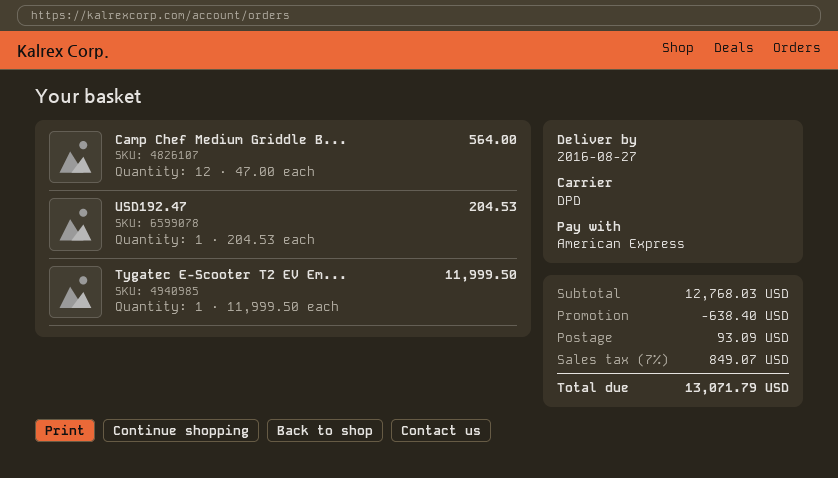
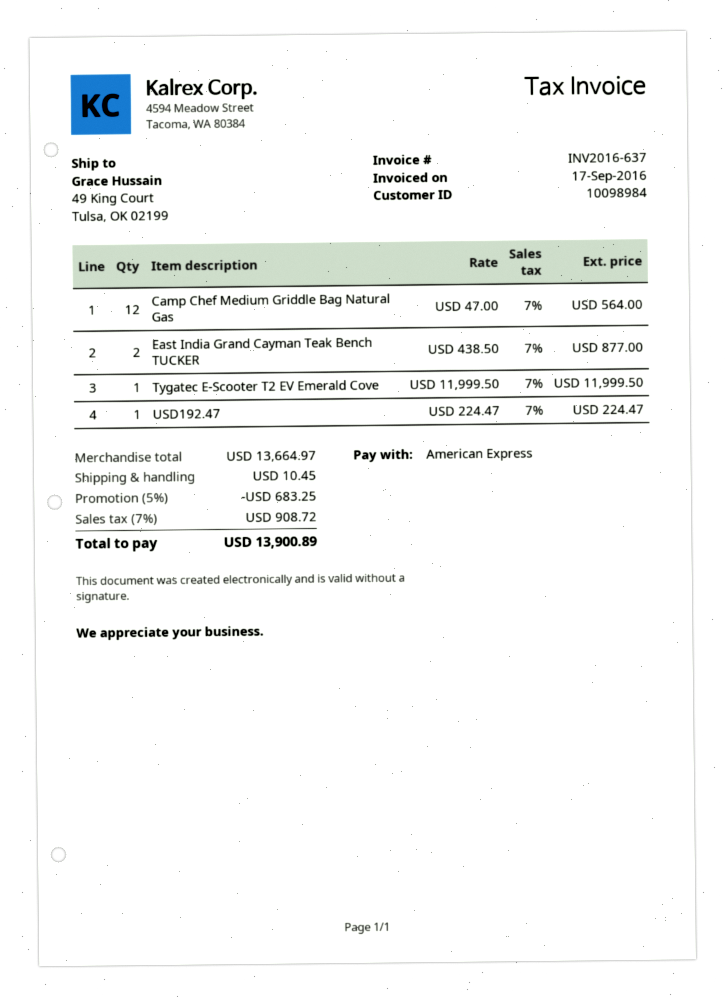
USD192.47: 1 x 204.53 = 204.53 -> 1 x 224.47 = 224.47
East India Grand Cayman Teak Bench TUCKER: none -> 2 x 438.50 = 877.00
subtotal: 12768.03 -> 13664.97
discount: 638.40 -> 683.25
shipping: 93.09 -> 10.45
tax: 7% = 849.07 -> 7% = 908.72
total: 13071.79 -> 13900.89

